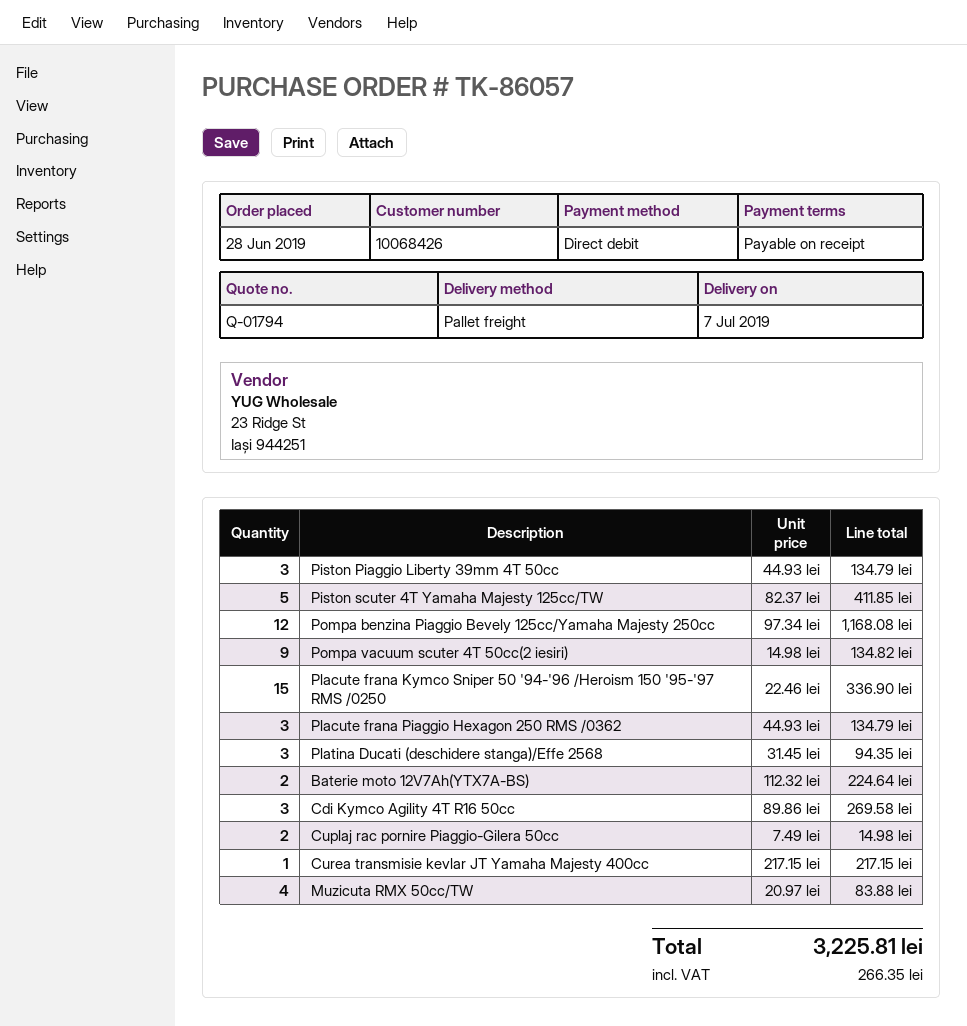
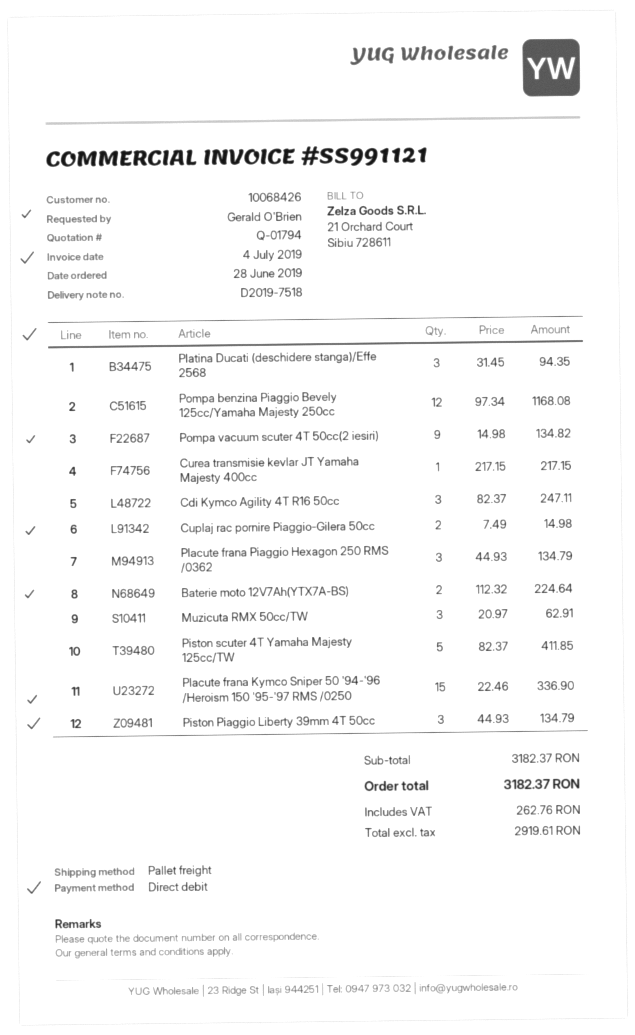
Cdi Kymco Agility 4T R16 50cc: 3 x 89.86 = 269.58 -> 3 x 82.37 = 247.11
Muzicuta RMX 50cc/TW: 4 x 20.97 = 83.88 -> 3 x 20.97 = 62.91
tax: 266.35 -> 262.76
total: 3225.81 -> 3182.37

